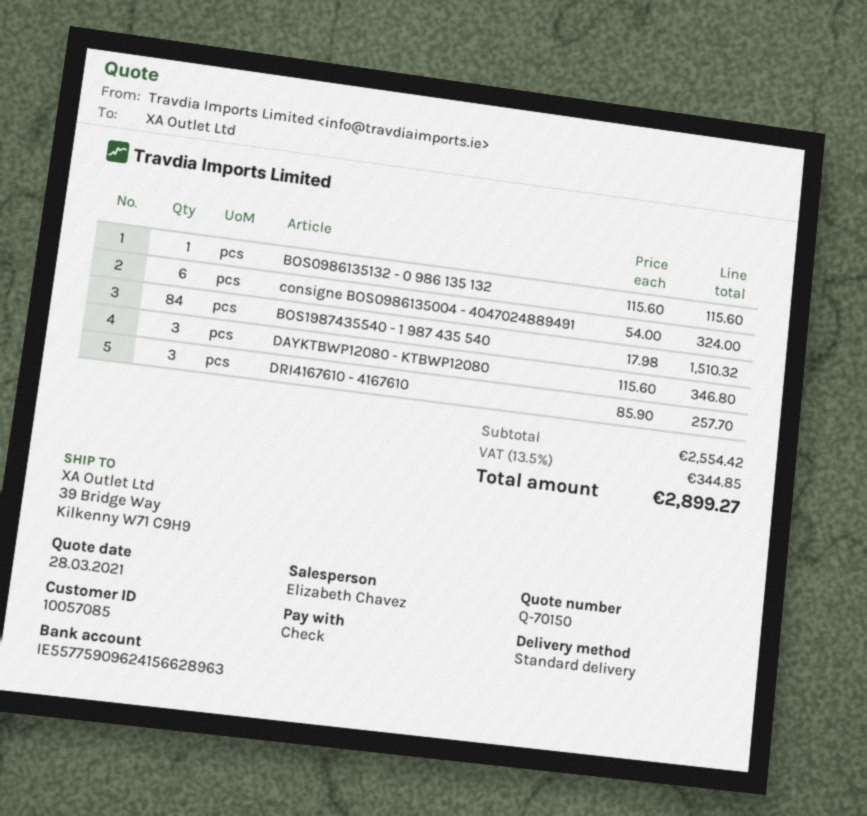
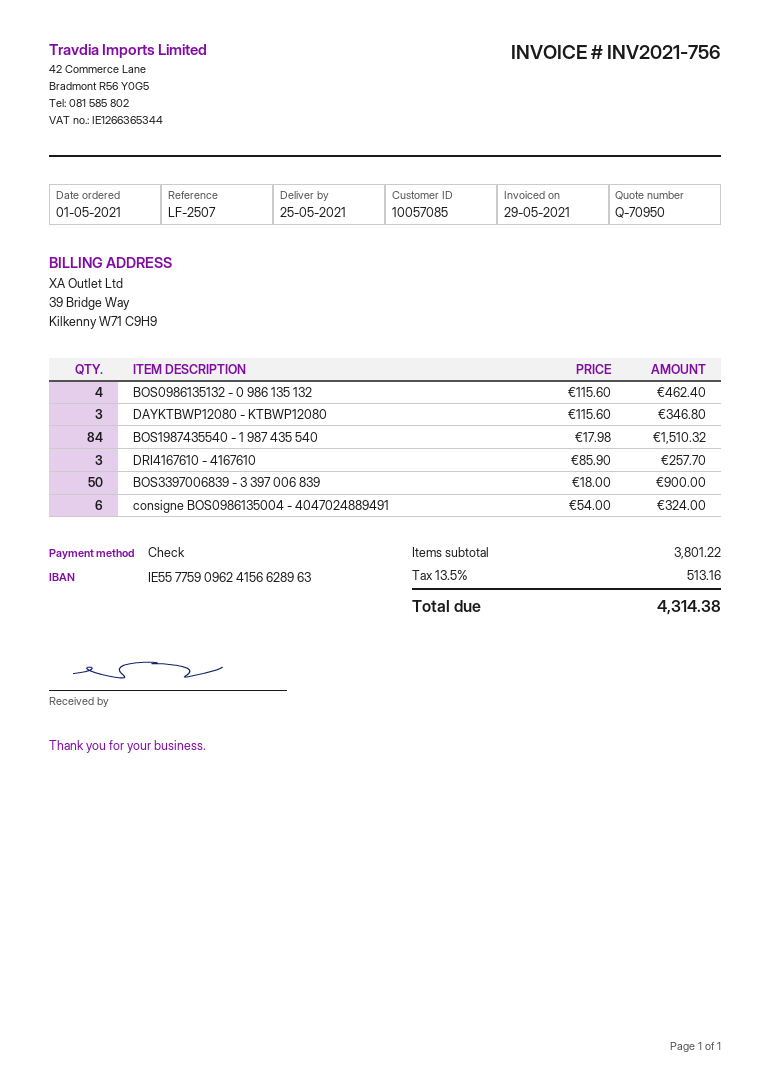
quote number: Q-70150 -> Q-70950
BOS0986135132 - 0 986 135 132: 1 x 115.60 = 115.60 -> 4 x 115.60 = 462.40
BOS3397006839 - 3 397 006 839: none -> 50 x 18.00 = 900.00
subtotal: 2554.42 -> 3801.22
tax: 13.5% = 344.85 -> 13.5% = 513.16
total: 2899.27 -> 4314.38

